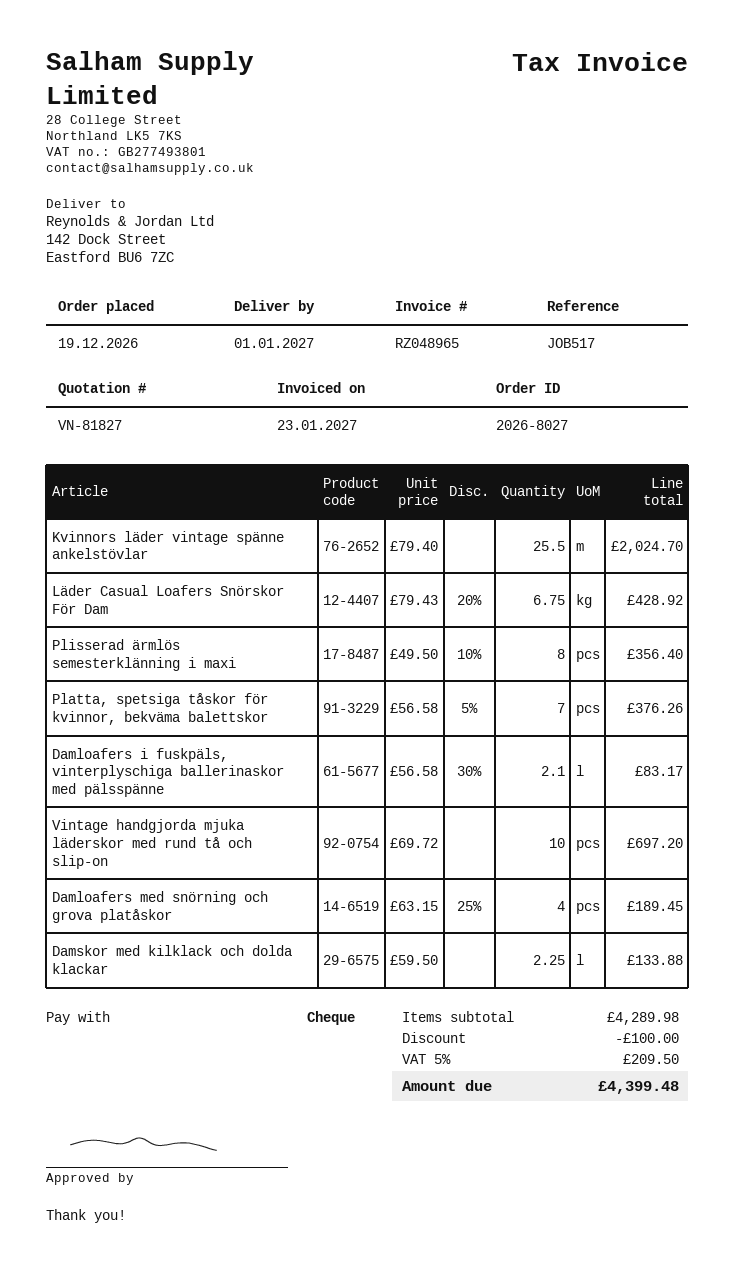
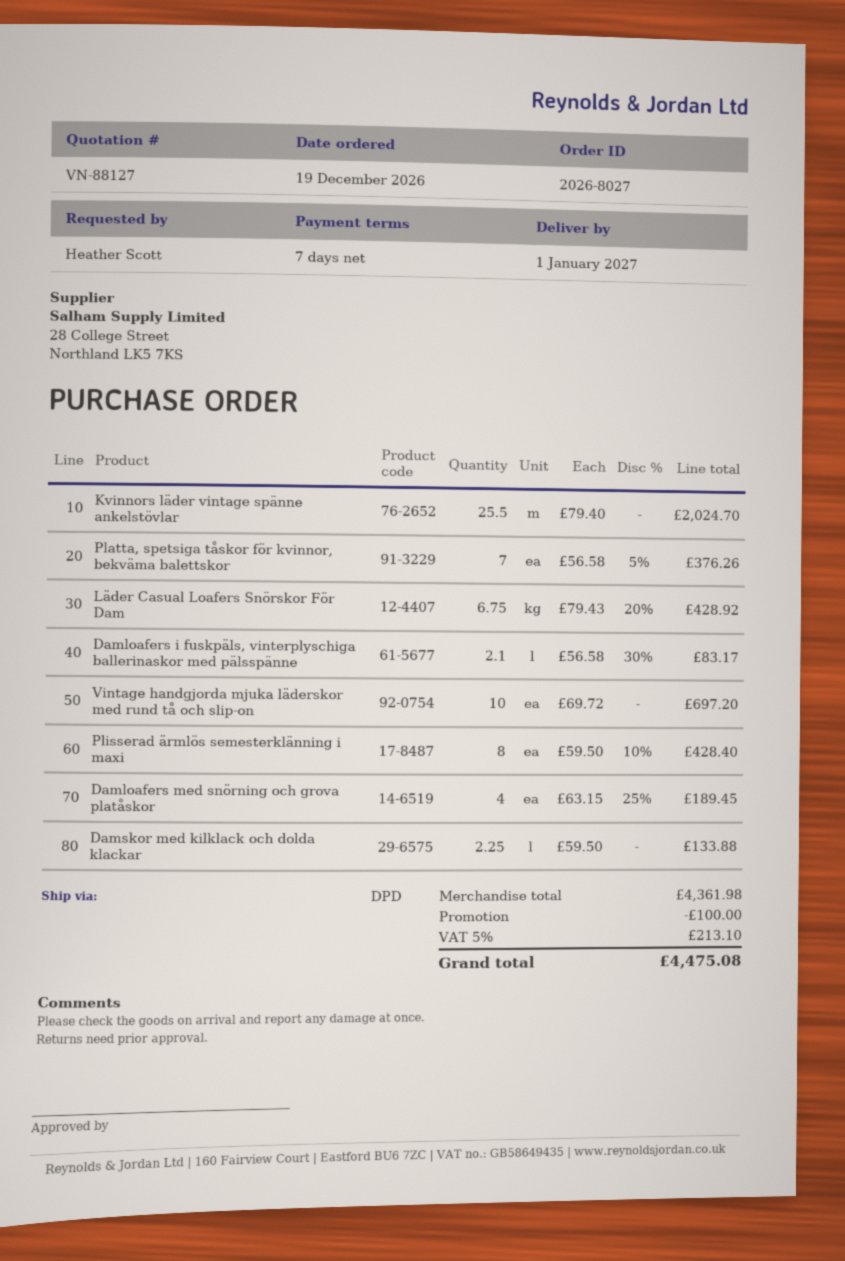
quote number: VN-81827 -> VN-88127
Plisserad ärmlös semesterklänning i maxi: 8 x 49.50 - 10% = 356.40 -> 8 x 59.50 - 10% = 428.40
subtotal: 4289.98 -> 4361.98
tax: 5% = 209.50 -> 5% = 213.10
total: 4399.48 -> 4475.08

